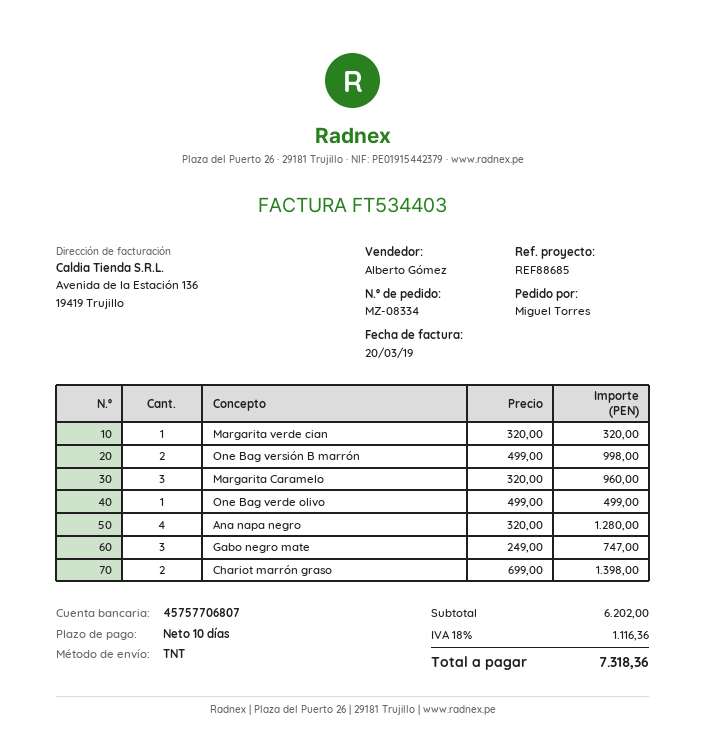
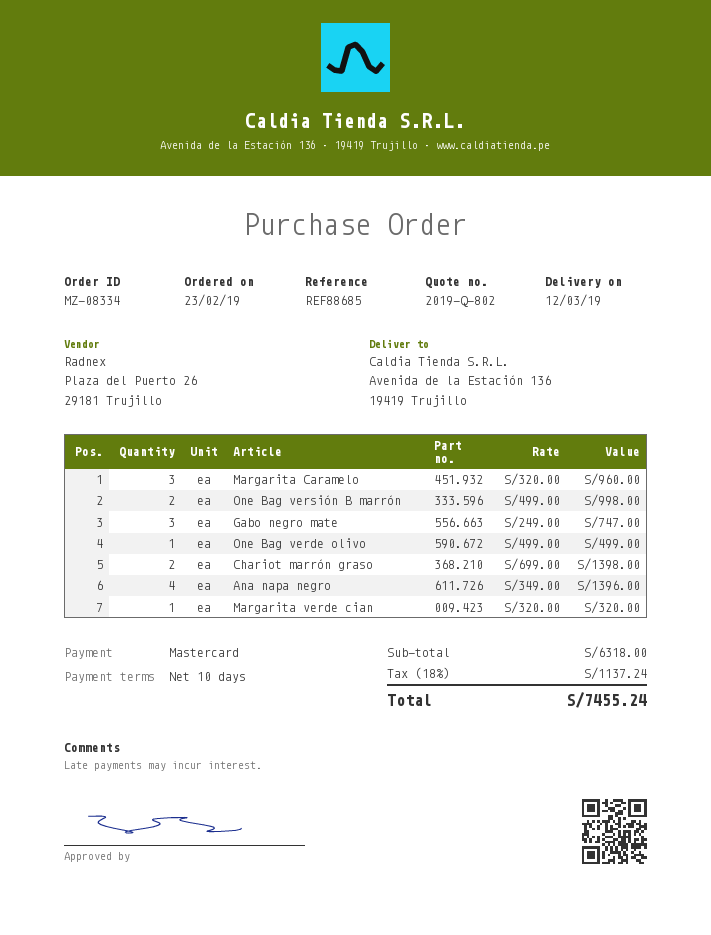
Ana napa negro: 4 x 320.00 = 1280.00 -> 4 x 349.00 = 1396.00
subtotal: 6202.00 -> 6318.00
tax: 18% = 1116.36 -> 18% = 1137.24
total: 7318.36 -> 7455.24

